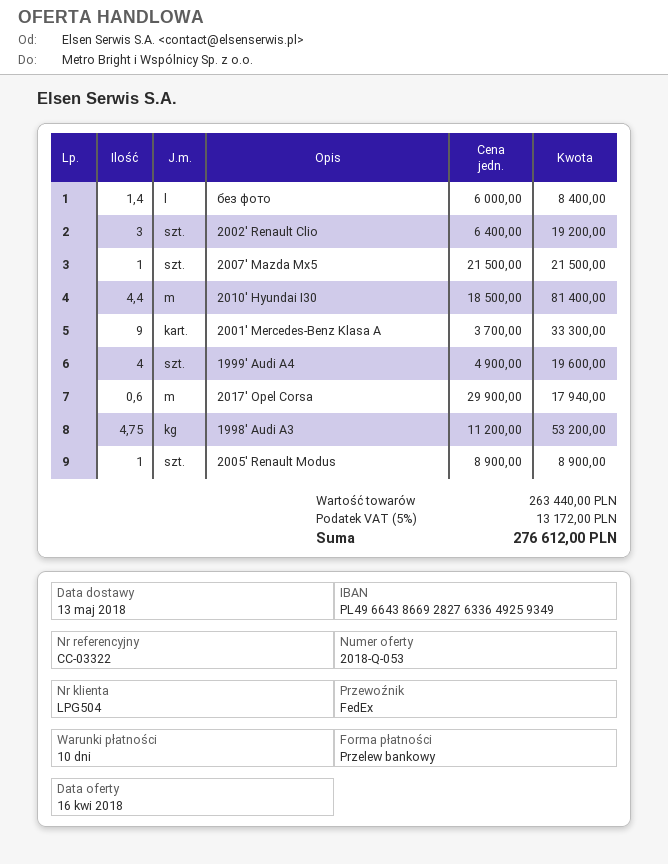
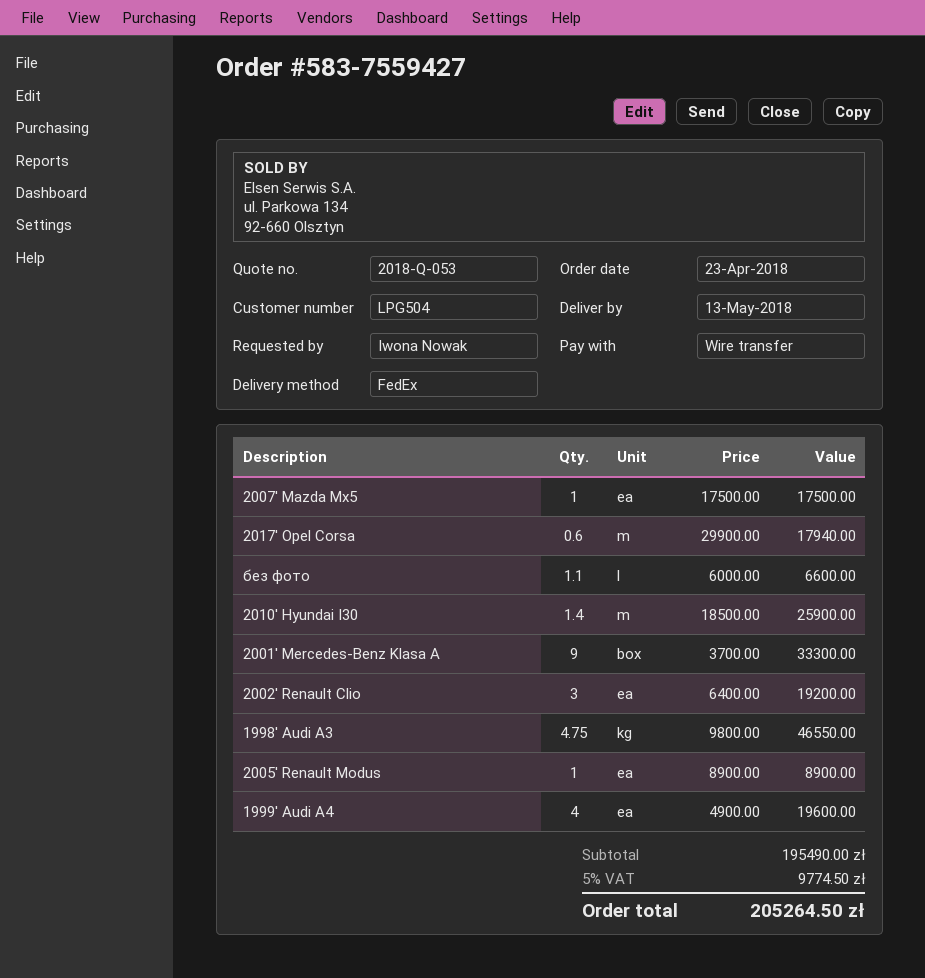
без фото: 1.4 x 6000.00 = 8400.00 -> 1.1 x 6000.00 = 6600.00
2007' Mazda Mx5: 1 x 21500.00 = 21500.00 -> 1 x 17500.00 = 17500.00
2010' Hyundai I30: 4.4 x 18500.00 = 81400.00 -> 1.4 x 18500.00 = 25900.00
1998' Audi A3: 4.75 x 11200.00 = 53200.00 -> 4.75 x 9800.00 = 46550.00
subtotal: 263440.00 -> 195490.00
tax: 5% = 13172.00 -> 5% = 9774.50
total: 276612.00 -> 205264.50

